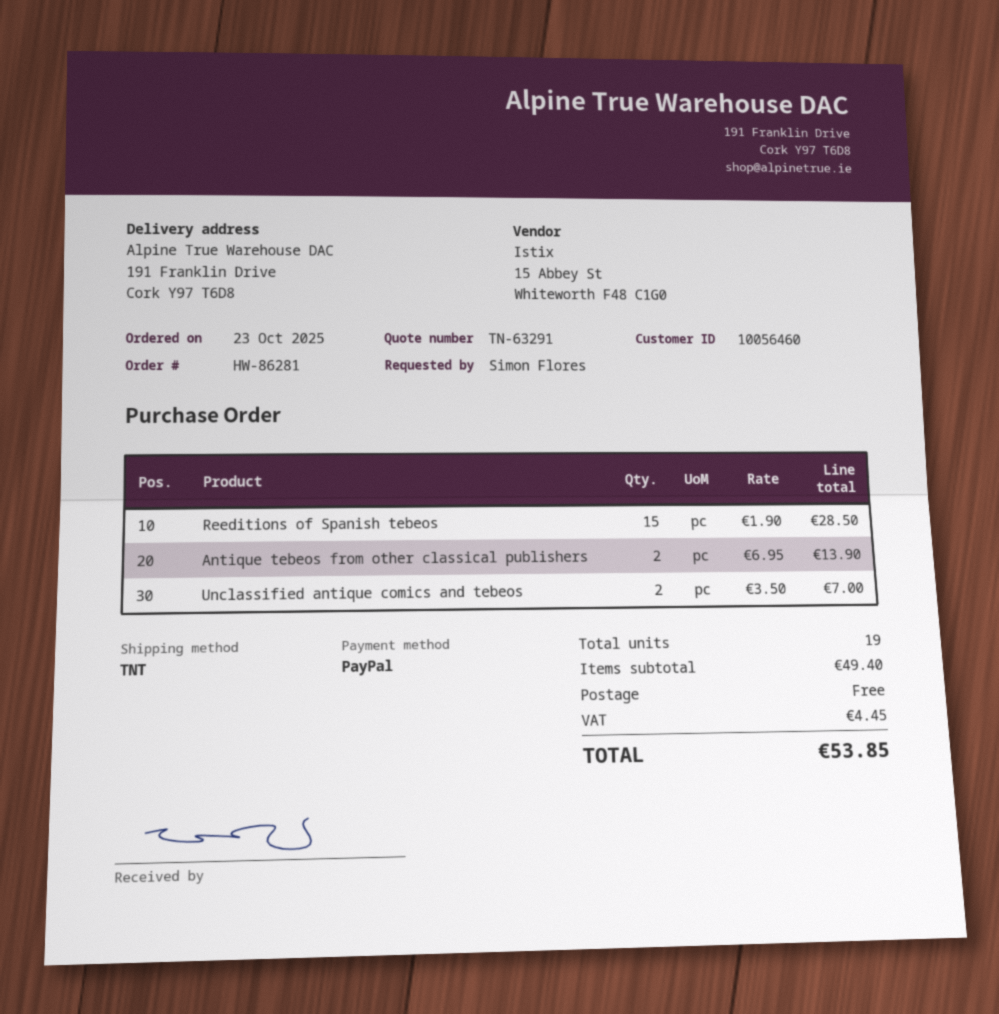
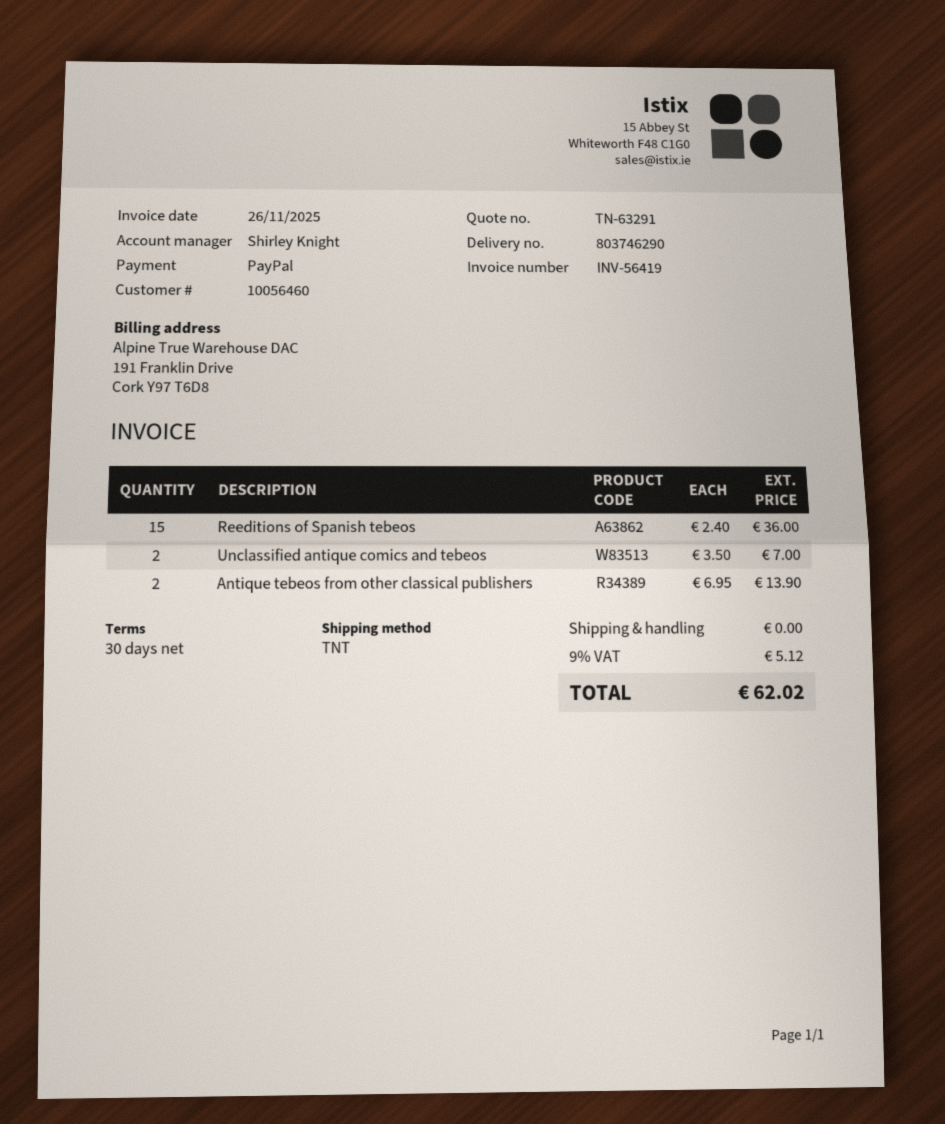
Reeditions of Spanish tebeos: 15 x 1.90 = 28.50 -> 15 x 2.40 = 36.00
tax: 4.45 -> 5.12
total: 53.85 -> 62.02

